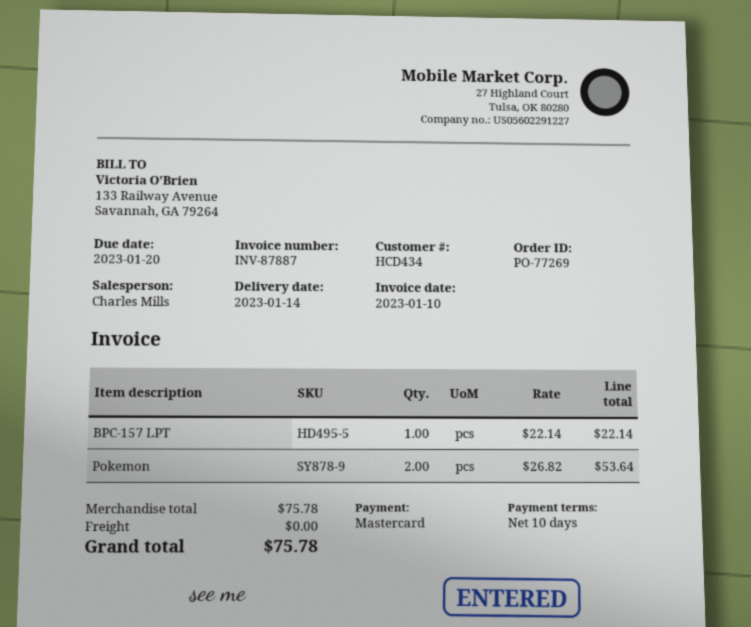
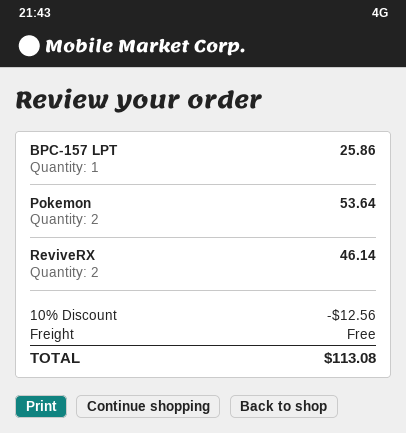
BPC-157 LPT: 1 for 22.14 -> 1 for 25.86
ReviveRX: none -> 2 for 46.14
discount: none -> 10% = 12.56
total: 75.78 -> 113.08

